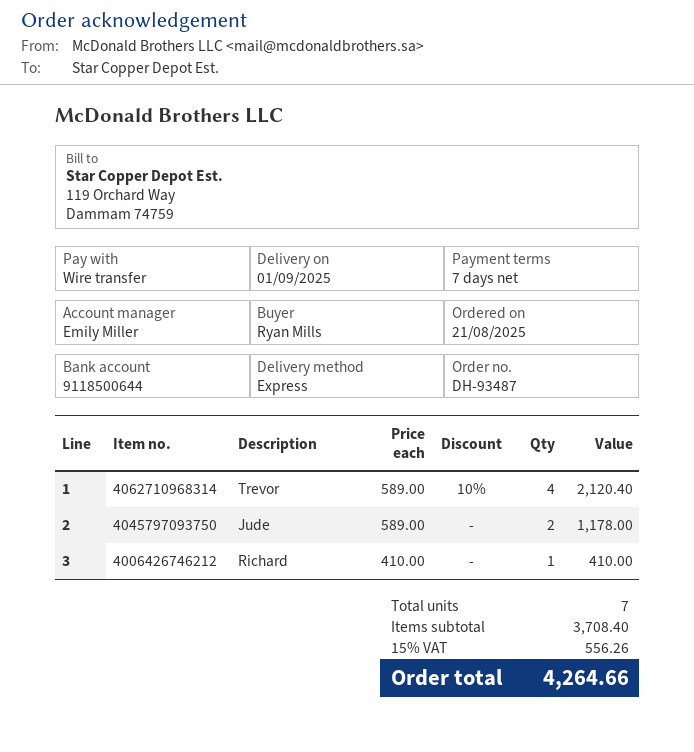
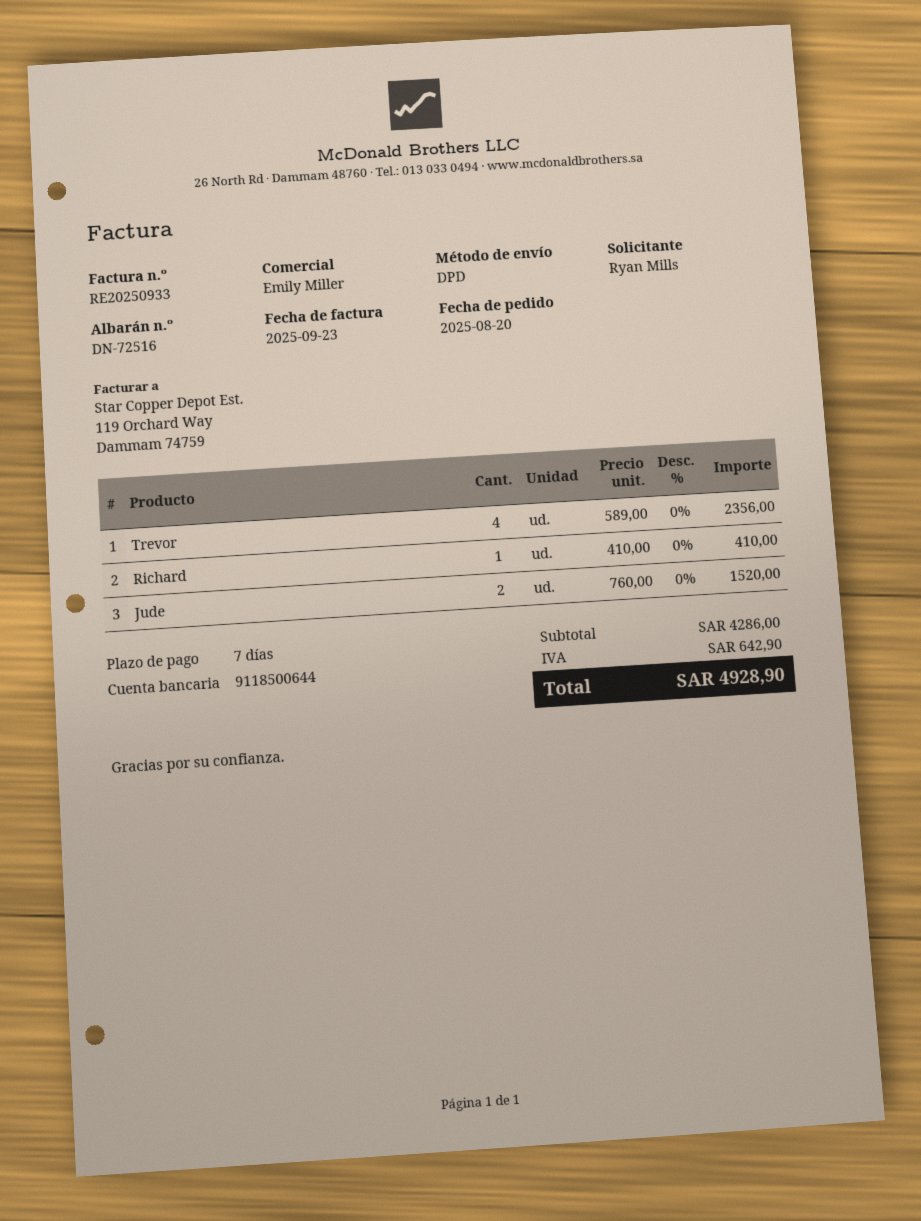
order date: 2025-08-21 -> 2025-08-20
shipping method: express -> DPD
Trevor: 4 x 589.00 - 10% = 2120.40 -> 4 x 589.00 = 2356.00
Jude: 2 x 589.00 = 1178.00 -> 2 x 760.00 = 1520.00
subtotal: 3708.40 -> 4286.00
tax: 556.26 -> 642.90
total: 4264.66 -> 4928.90

